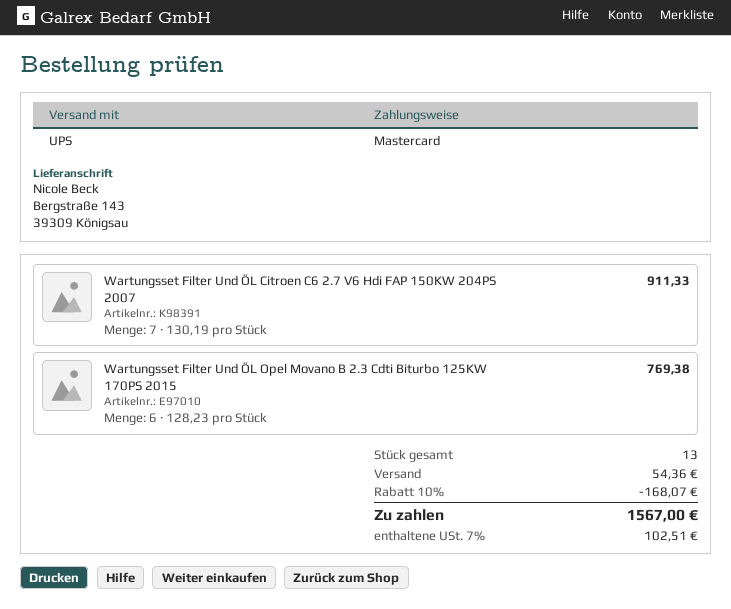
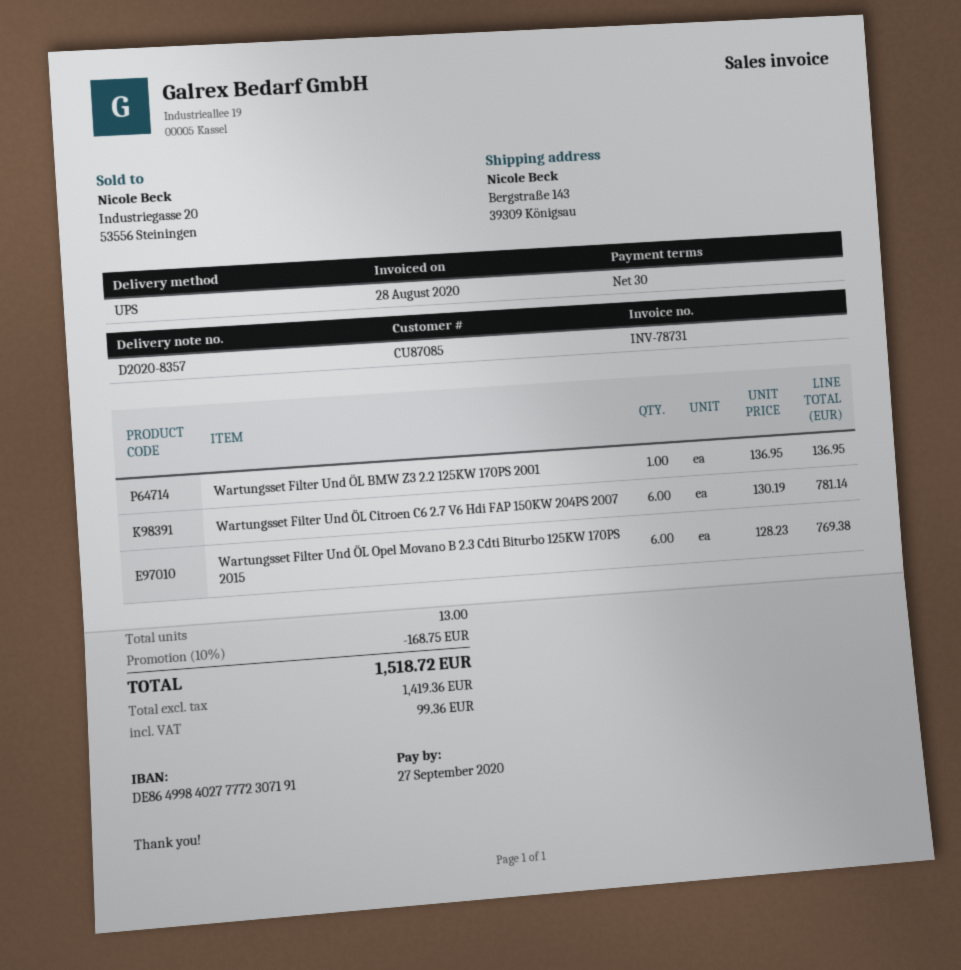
Wartungsset Filter Und ÖL Citroen C6 2.7 V6 Hdi FAP 150KW 204PS 2007: 7 x 130.19 = 911.33 -> 6 x 130.19 = 781.14
Wartungsset Filter Und ÖL BMW Z3 2.2 125KW 170PS 2001: none -> 1 x 136.95 = 136.95
discount: 10% = 168.07 -> 10% = 168.75
shipping: 54.36 -> none
tax: 102.51 -> 99.36
total: 1567.00 -> 1518.72

